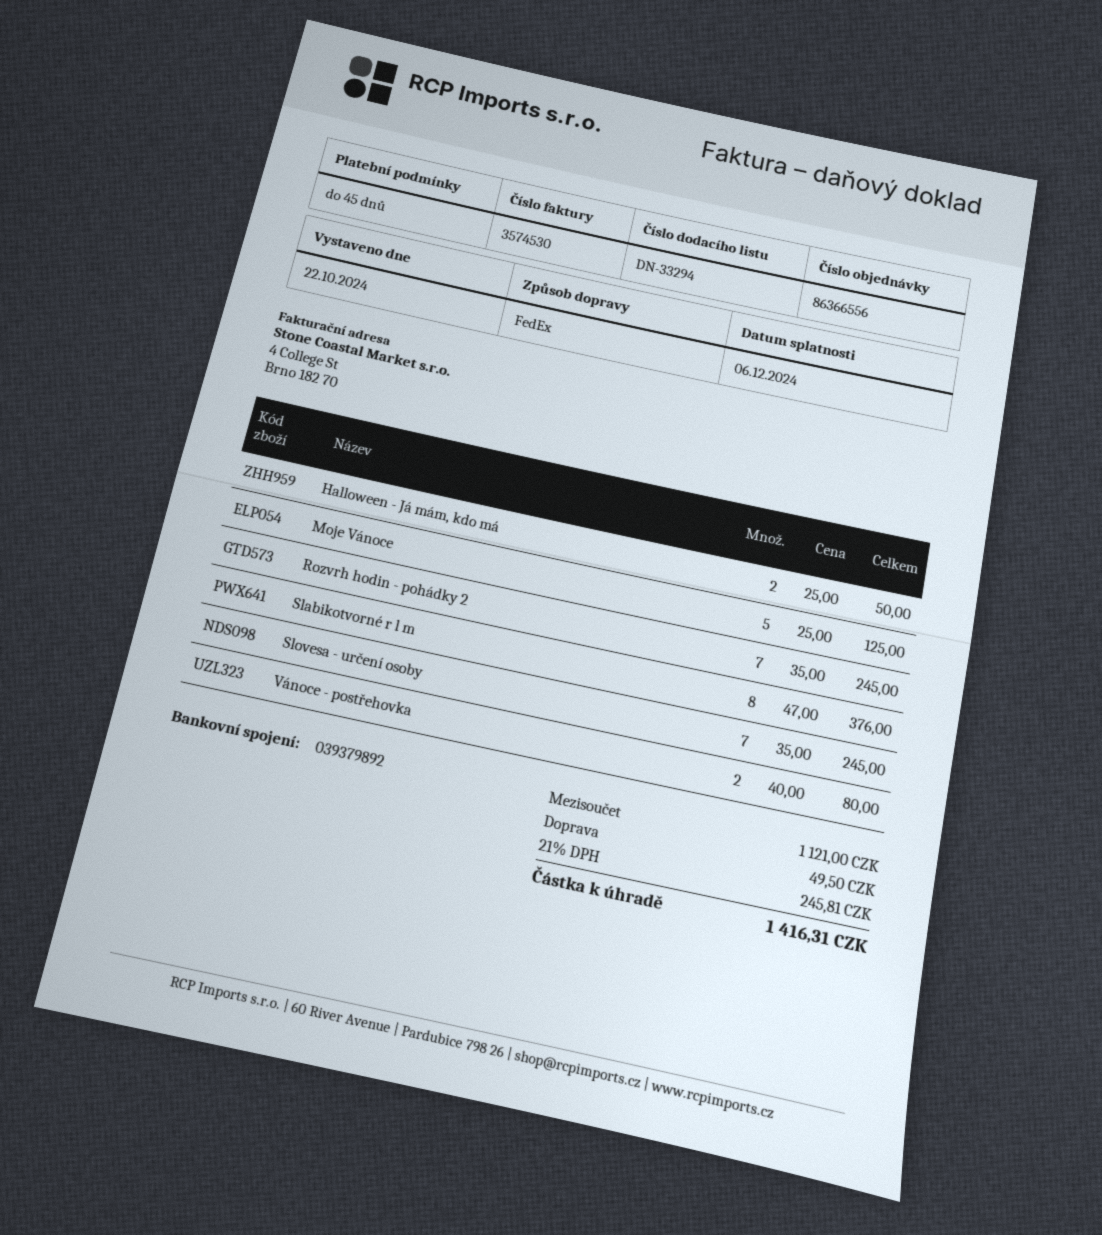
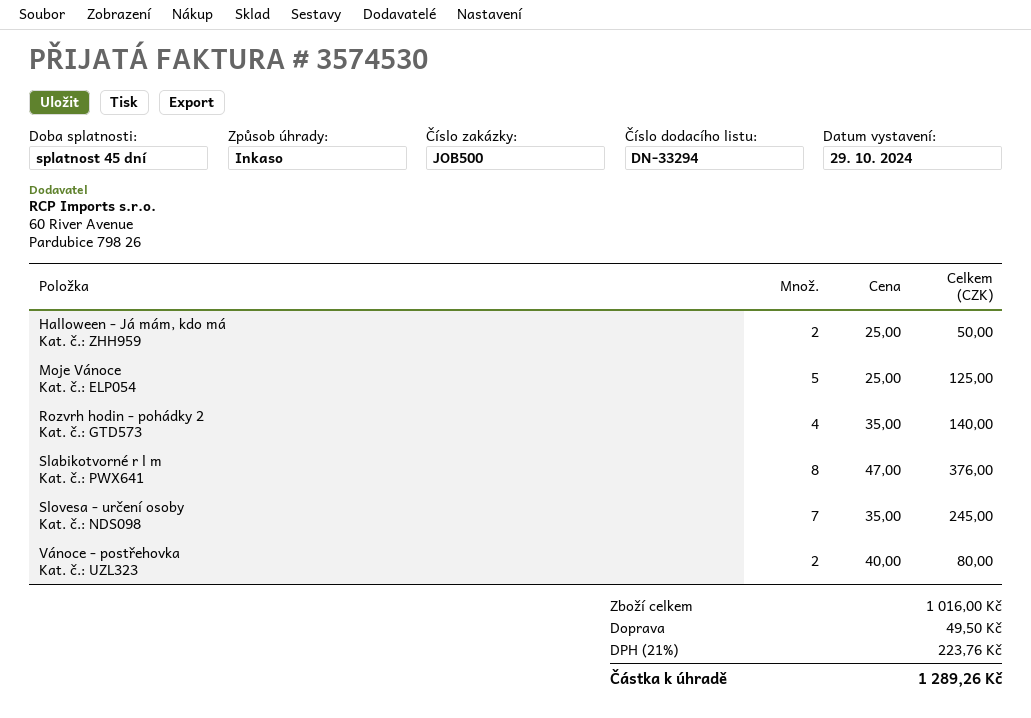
invoice date: 2024-10-22 -> 2024-10-29
Rozvrh hodin - pohádky 2: 7 x 35.00 = 245.00 -> 4 x 35.00 = 140.00
subtotal: 1121.00 -> 1016.00
tax: 21% = 245.81 -> 21% = 223.76
total: 1416.31 -> 1289.26

